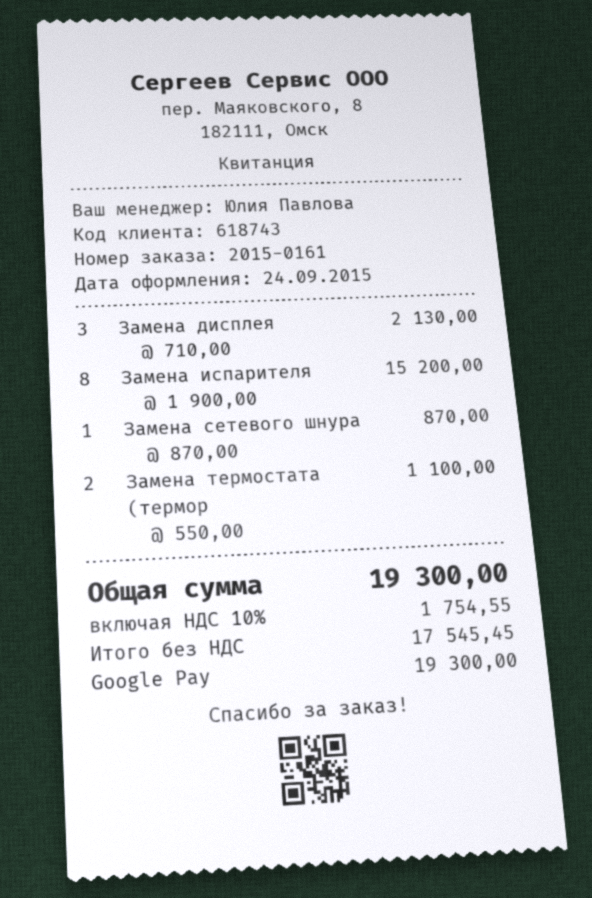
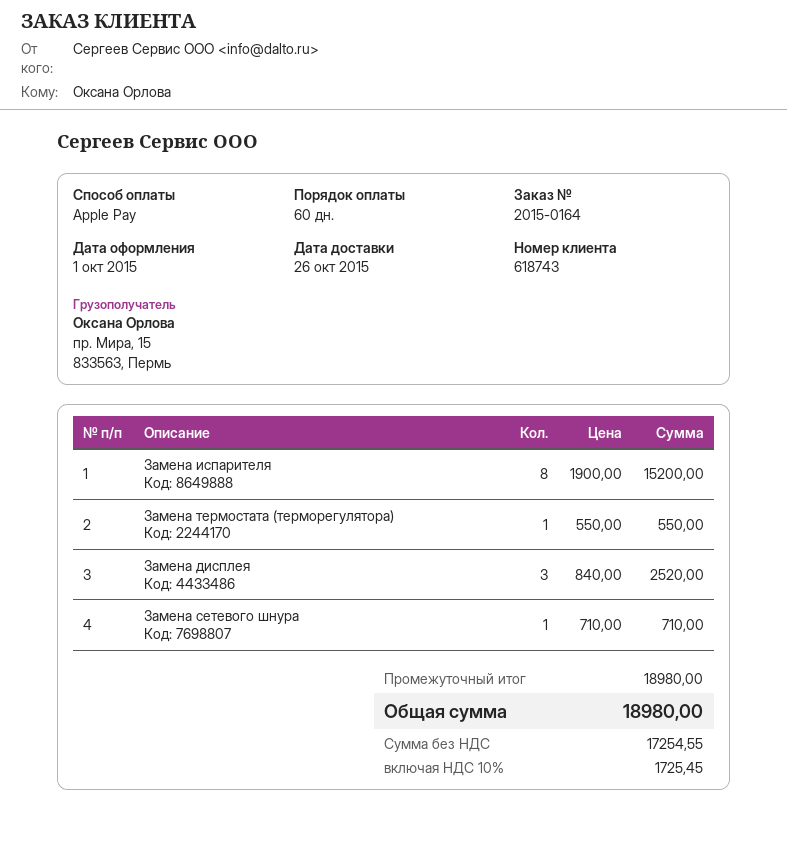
order number: 2015-0161 -> 2015-0164
order date: 2015-09-24 -> 2015-10-01
payment method: Google Pay -> Apple Pay
Замена дисплея: 3 x 710.00 = 2130.00 -> 3 x 840.00 = 2520.00
Замена сетевого шнура: 1 x 870.00 = 870.00 -> 1 x 710.00 = 710.00
Замена термостата (термор: 2 x 550.00 = 1100.00 -> 1 x 550.00 = 550.00
net: 17545.45 -> 17254.55
tax: 10% = 1754.55 -> 10% = 1725.45
total: 19300.00 -> 18980.00

